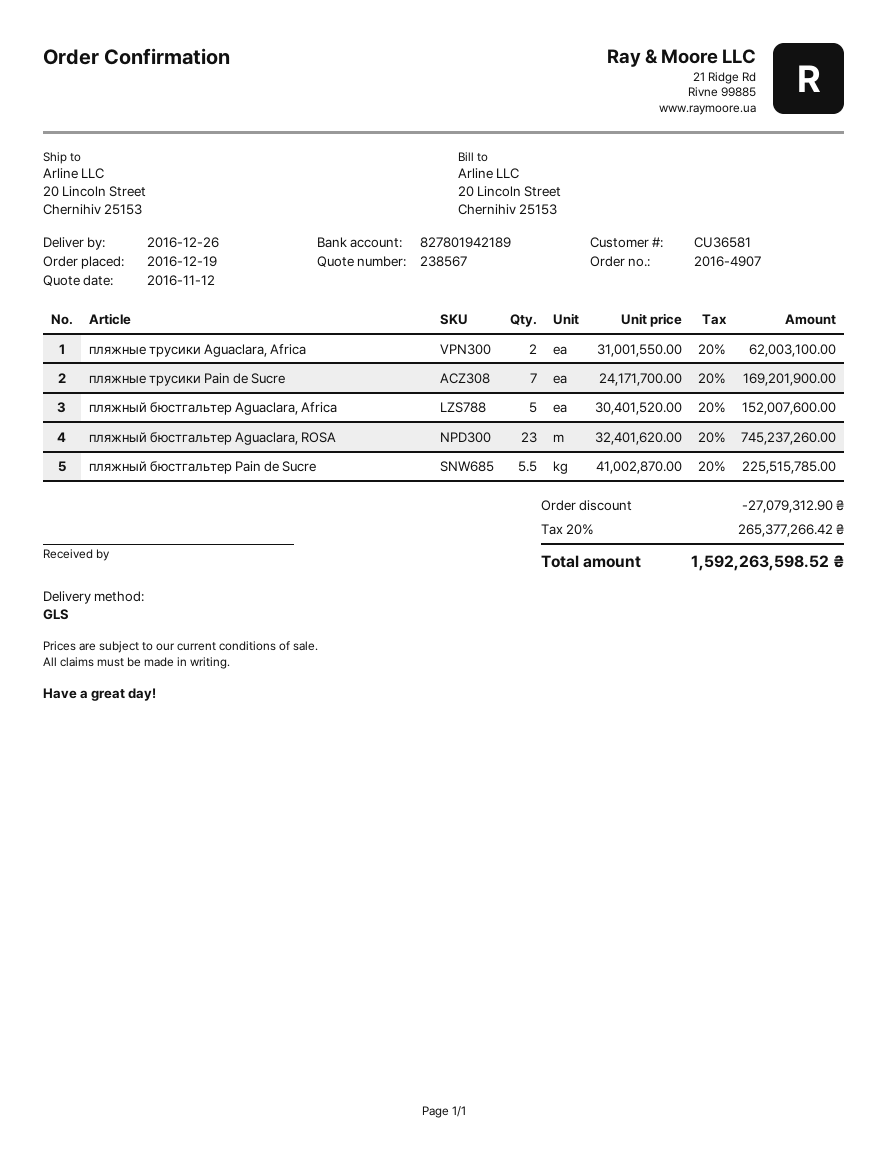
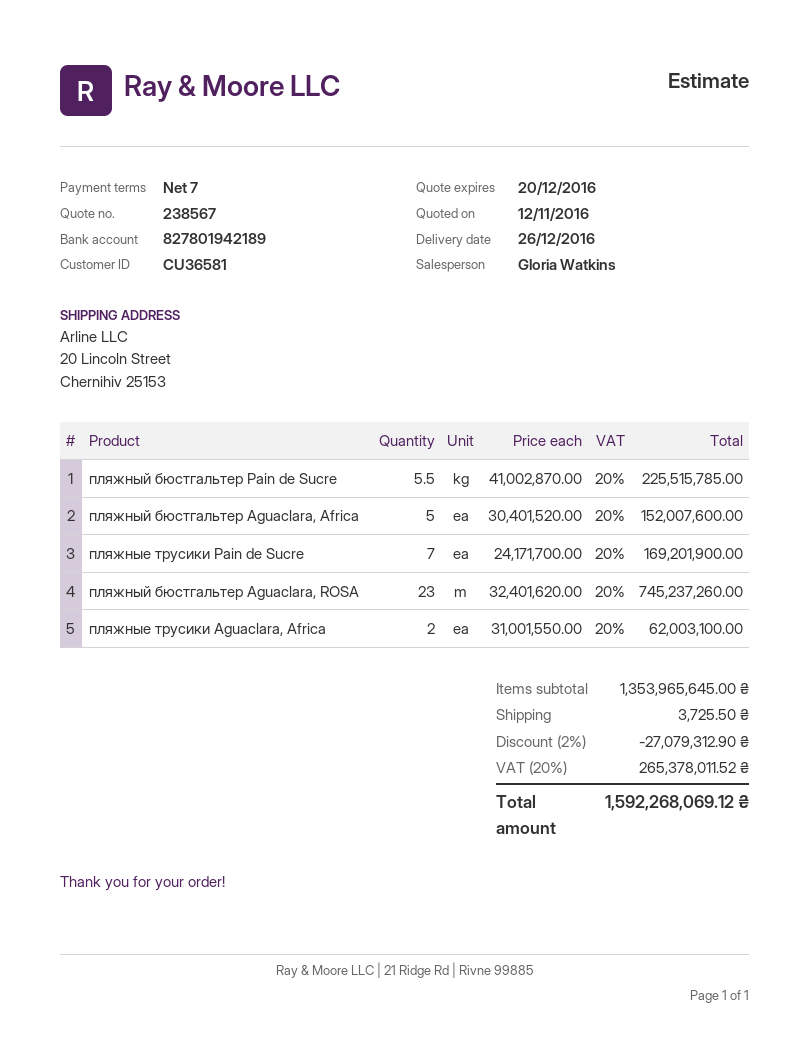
shipping: none -> 3725.50
tax: 20% = 265377266.42 -> 20% = 265378011.52
total: 1592263598.52 -> 1592268069.12

